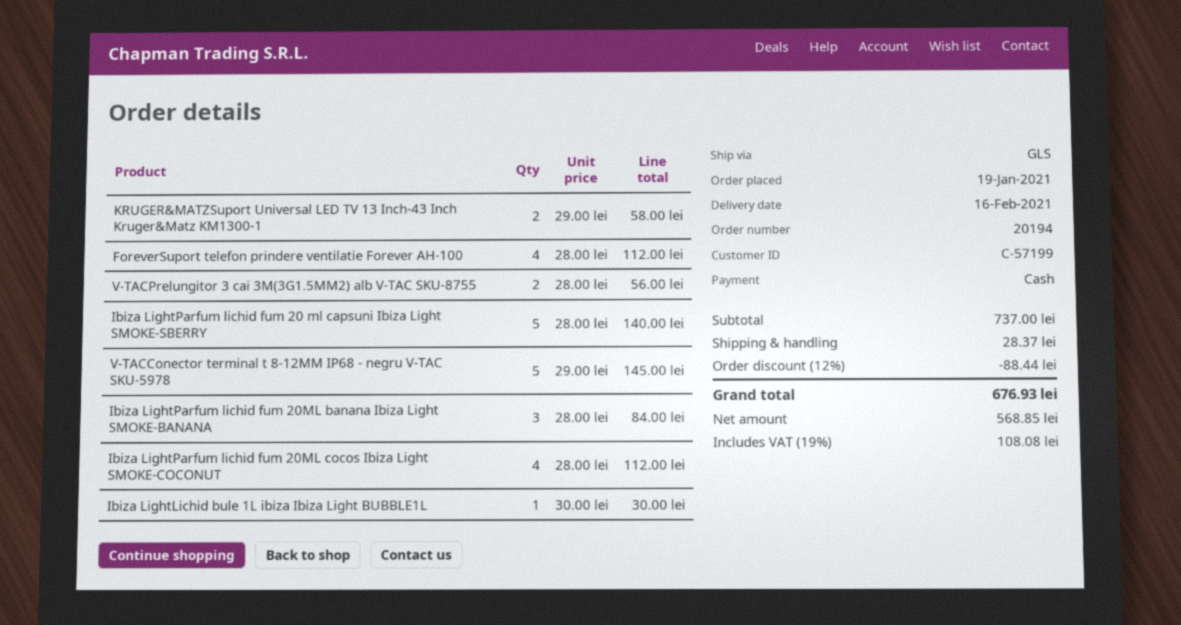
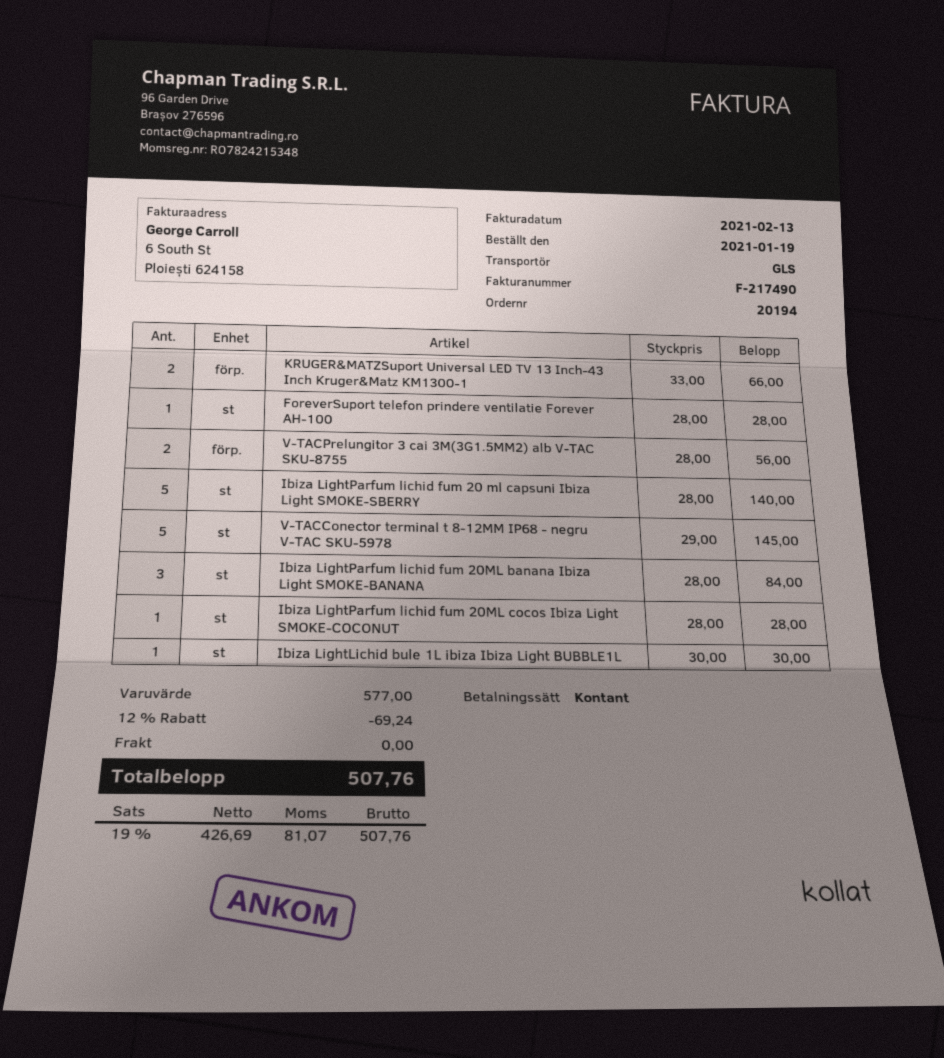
KRUGER&MATZSuport Universal LED TV 13 Inch-43 Inch Kruger&Matz KM1300-1: 2 x 29.00 = 58.00 -> 2 x 33.00 = 66.00
ForeverSuport telefon prindere ventilatie Forever AH-100: 4 x 28.00 = 112.00 -> 1 x 28.00 = 28.00
Ibiza LightParfum lichid fum 20ML cocos Ibiza Light SMOKE-COCONUT: 4 x 28.00 = 112.00 -> 1 x 28.00 = 28.00
subtotal: 737.00 -> 577.00
discount: 12% = 88.44 -> 12% = 69.24
shipping: 28.37 -> 0.00
net: 568.85 -> 426.69
tax: 19% = 108.08 -> 19% = 81.07
total: 676.93 -> 507.76

